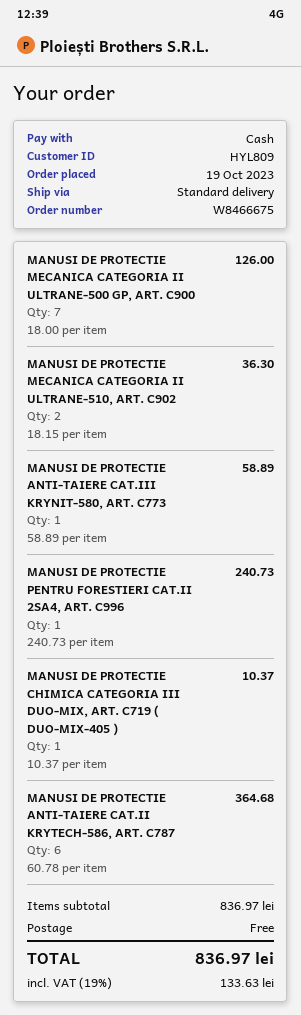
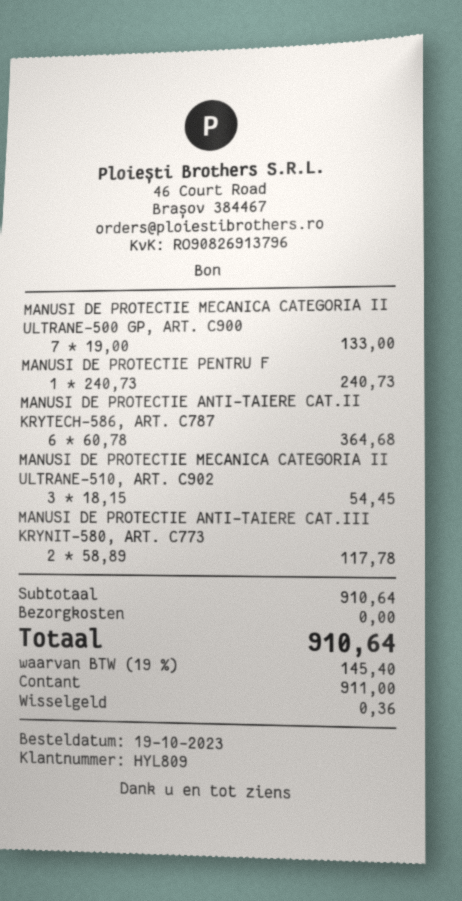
MANUSI DE PROTECTIE MECANICA CATEGORIA II ULTRANE-500 GP, ART. C900: 7 x 18.00 = 126.00 -> 7 x 19.00 = 133.00
MANUSI DE PROTECTIE MECANICA CATEGORIA II ULTRANE-510, ART. C902: 2 x 18.15 = 36.30 -> 3 x 18.15 = 54.45
MANUSI DE PROTECTIE ANTI-TAIERE CAT.III KRYNIT-580, ART. C773: 1 x 58.89 = 58.89 -> 2 x 58.89 = 117.78
MANUSI DE PROTECTIE CHIMICA CATEGORIA III DUO-MIX, ART. C719 ( DUO-MIX-405 ): 1 x 10.37 = 10.37 -> none
subtotal: 836.97 -> 910.64
tax: 19% = 133.63 -> 19% = 145.40
total: 836.97 -> 910.64

